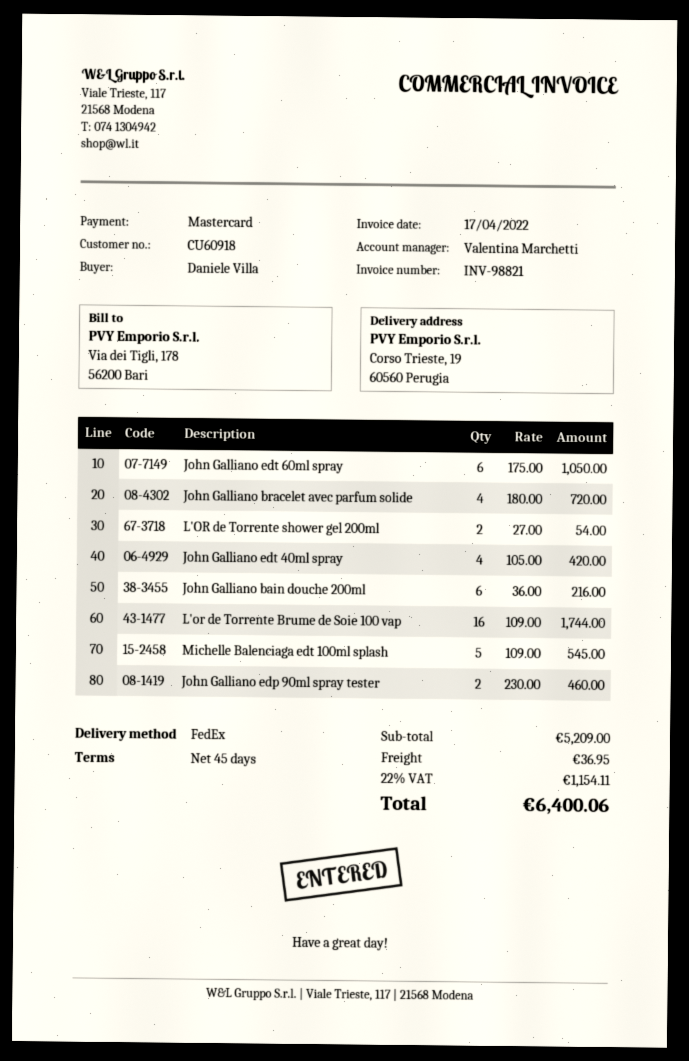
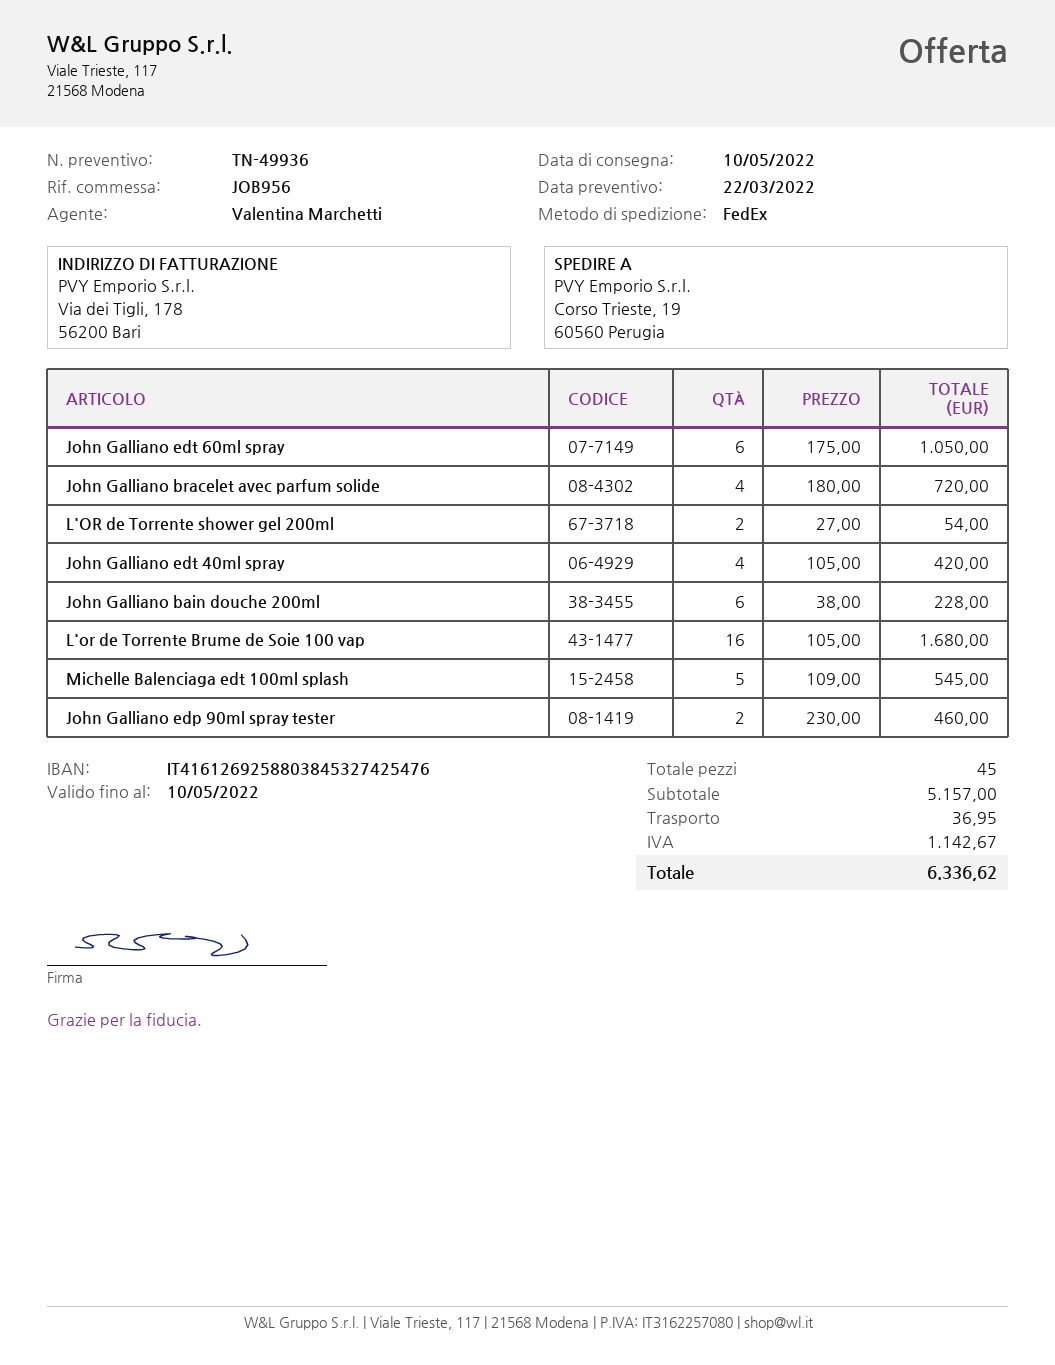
John Galliano bain douche 200ml: 6 x 36.00 = 216.00 -> 6 x 38.00 = 228.00
L'or de Torrente Brume de Soie 100 vap: 16 x 109.00 = 1744.00 -> 16 x 105.00 = 1680.00
subtotal: 5209.00 -> 5157.00
tax: 1154.11 -> 1142.67
total: 6400.06 -> 6336.62

